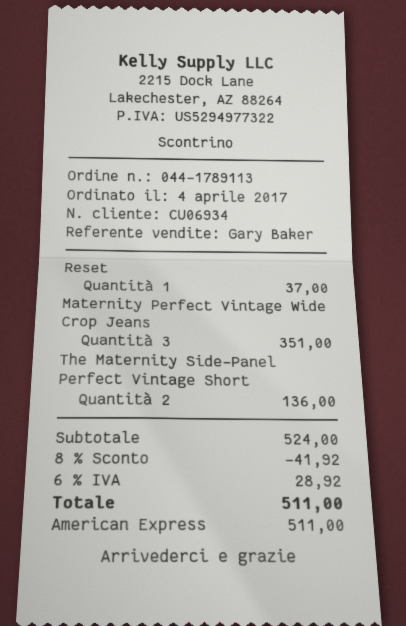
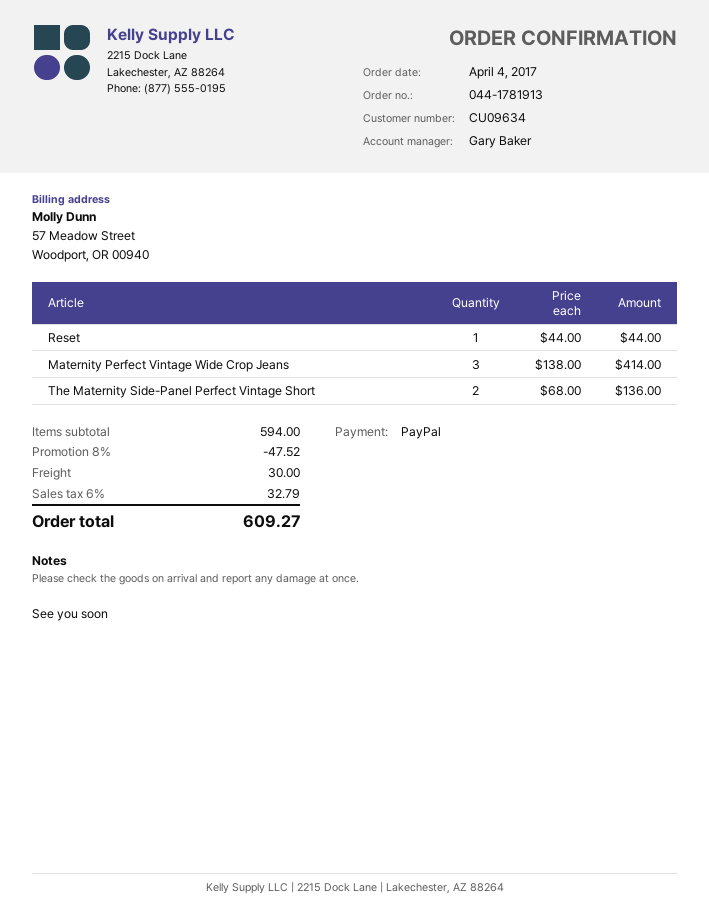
order number: 044-1789113 -> 044-1781913
customer number: CU06934 -> CU09634
payment method: American Express -> PayPal
Reset: 1 for 37.00 -> 1 for 44.00
Maternity Perfect Vintage Wide Crop Jeans: 3 for 351.00 -> 3 for 414.00
subtotal: 524.00 -> 594.00
discount: 8% = 41.92 -> 8% = 47.52
shipping: none -> 30.00
tax: 6% = 28.92 -> 6% = 32.79
total: 511.00 -> 609.27

